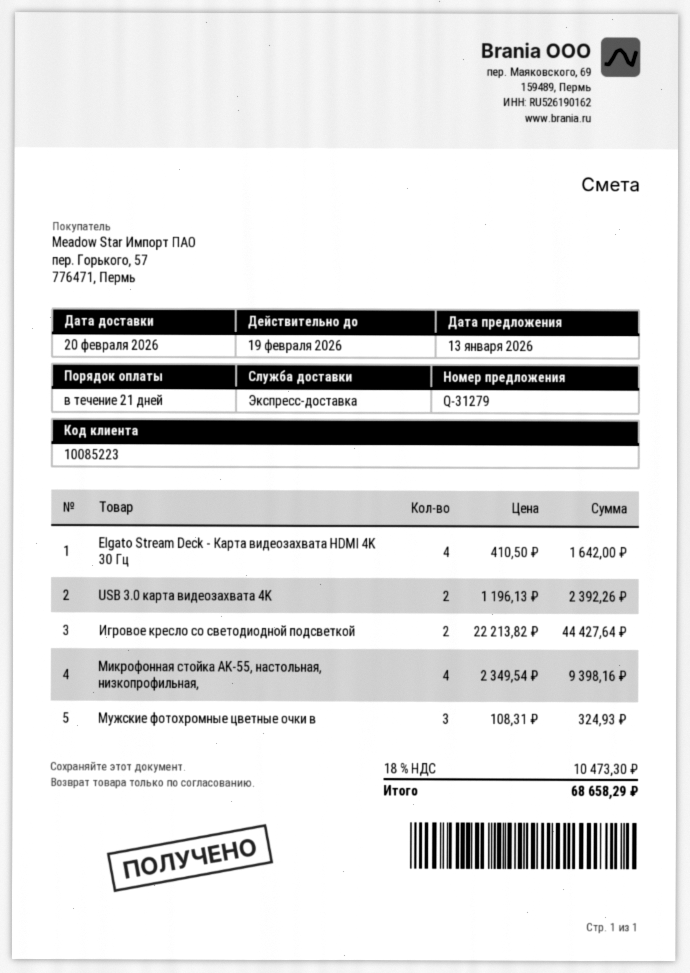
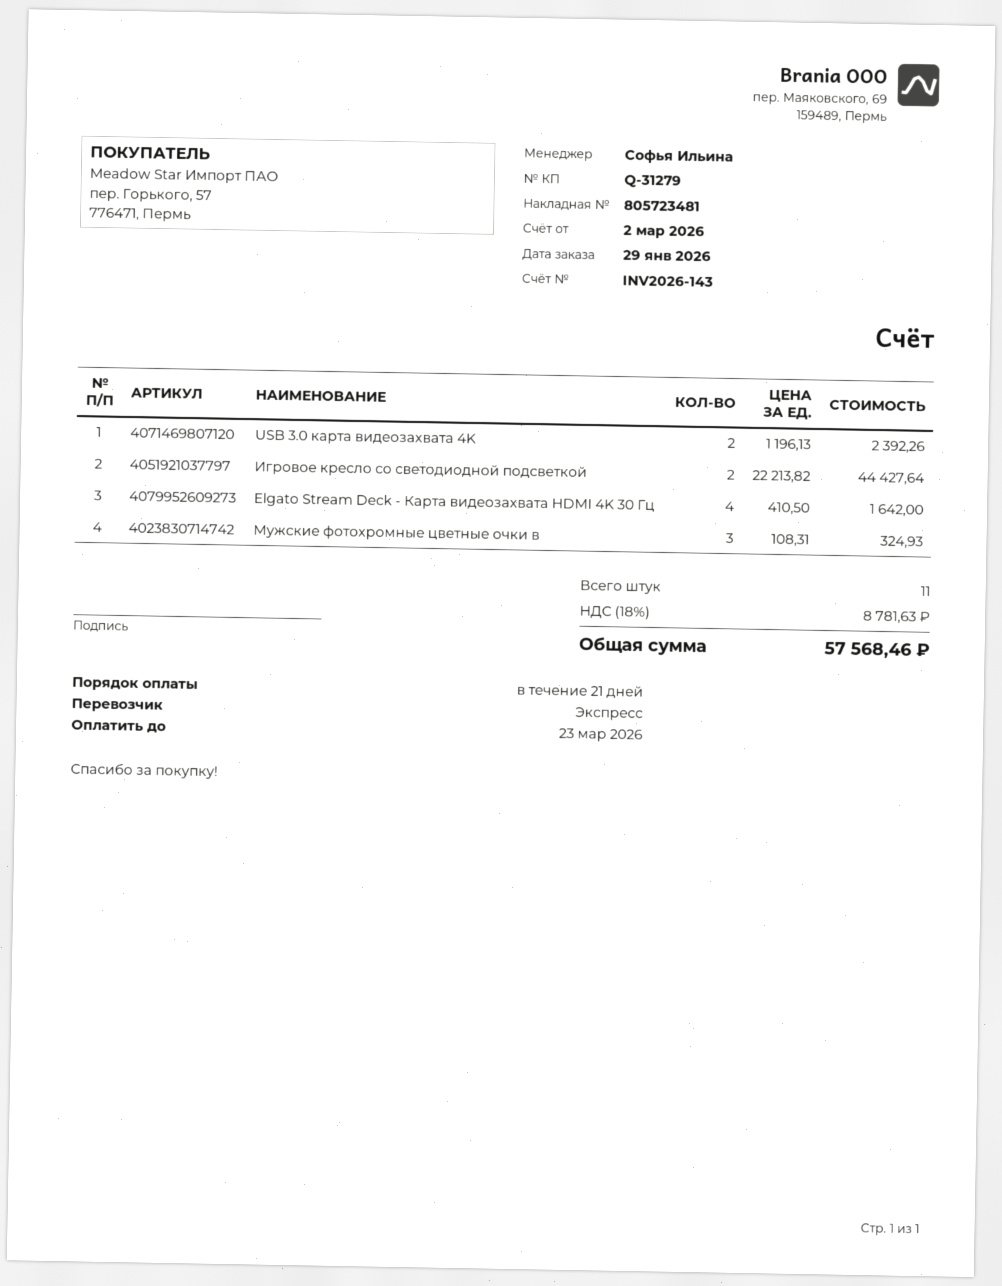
Микрофонная стойка AK-55, настольная, низкопрофильная,: 4 x 2349.54 = 9398.16 -> none
tax: 18% = 10473.30 -> 18% = 8781.63
total: 68658.29 -> 57568.46

